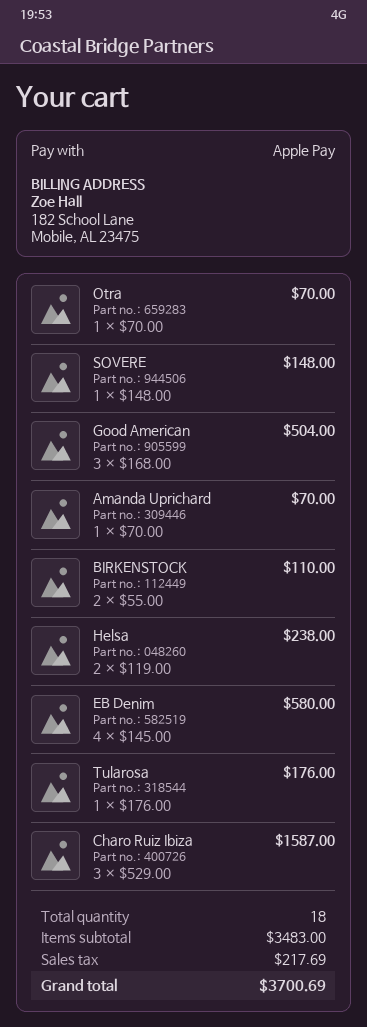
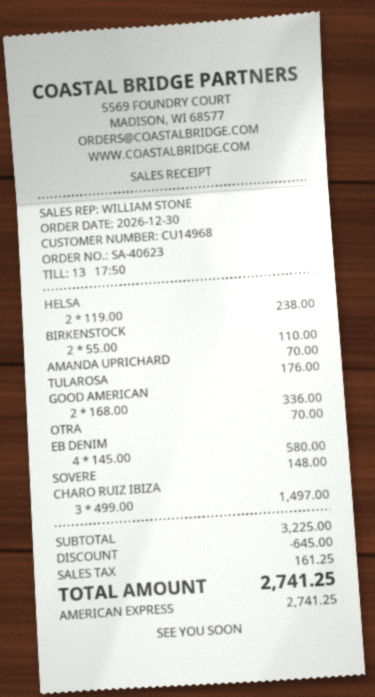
payment method: Apple Pay -> American Express
Good American: 3 x 168.00 = 504.00 -> 2 x 168.00 = 336.00
Charo Ruiz Ibiza: 3 x 529.00 = 1587.00 -> 3 x 499.00 = 1497.00
subtotal: 3483.00 -> 3225.00
discount: none -> 645.00
tax: 217.69 -> 161.25
total: 3700.69 -> 2741.25

